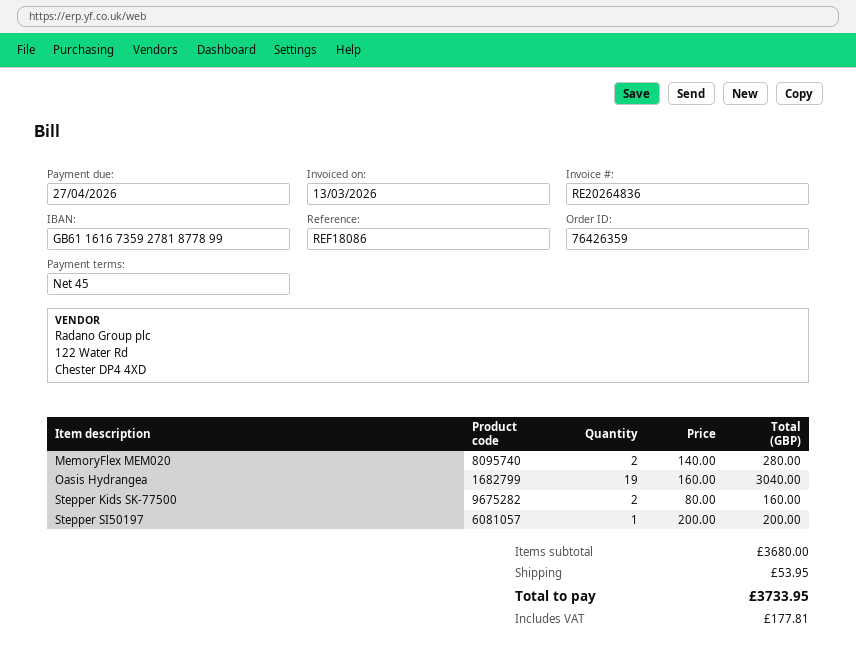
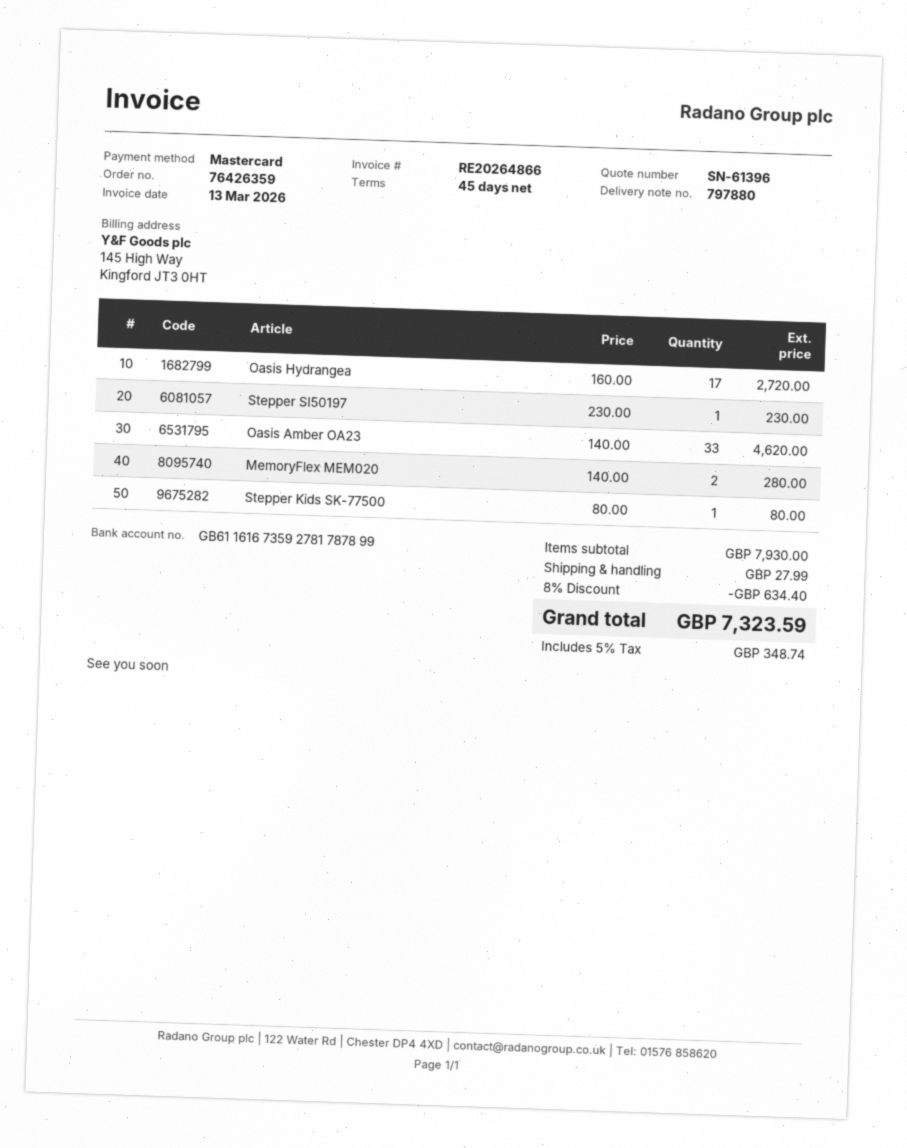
invoice number: RE20264836 -> RE20264866
bank account: GB61161673592781877899 -> GB61161673592781787899
Oasis Hydrangea: 19 x 160.00 = 3040.00 -> 17 x 160.00 = 2720.00
Stepper Kids SK-77500: 2 x 80.00 = 160.00 -> 1 x 80.00 = 80.00
Stepper SI50197: 1 x 200.00 = 200.00 -> 1 x 230.00 = 230.00
Oasis Amber OA23: none -> 33 x 140.00 = 4620.00
subtotal: 3680.00 -> 7930.00
discount: none -> 8% = 634.40
shipping: 53.95 -> 27.99
tax: 177.81 -> 348.74
total: 3733.95 -> 7323.59

